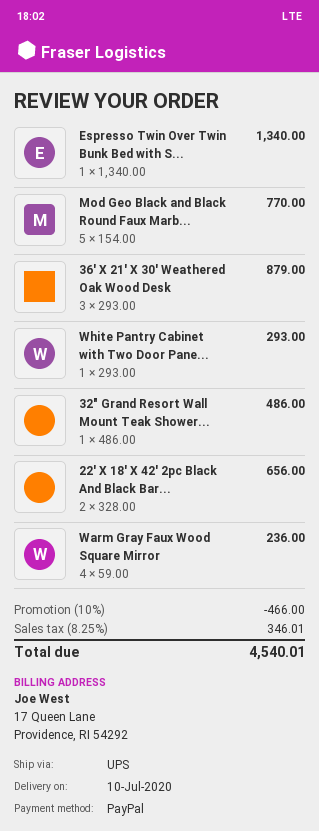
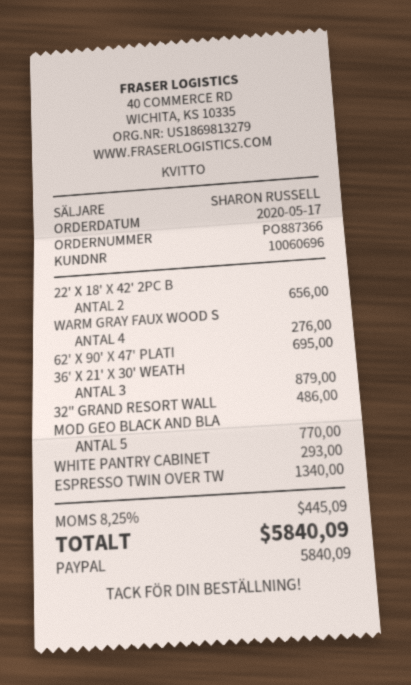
Warm Gray Faux Wood Square Mirror: 4 for 236.00 -> 4 for 276.00
62' X 90' X 47' PLATI: none -> 1 for 695.00
discount: 10% = 466.00 -> none
tax: 8.25% = 346.01 -> 8.25% = 445.09
total: 4540.01 -> 5840.09

